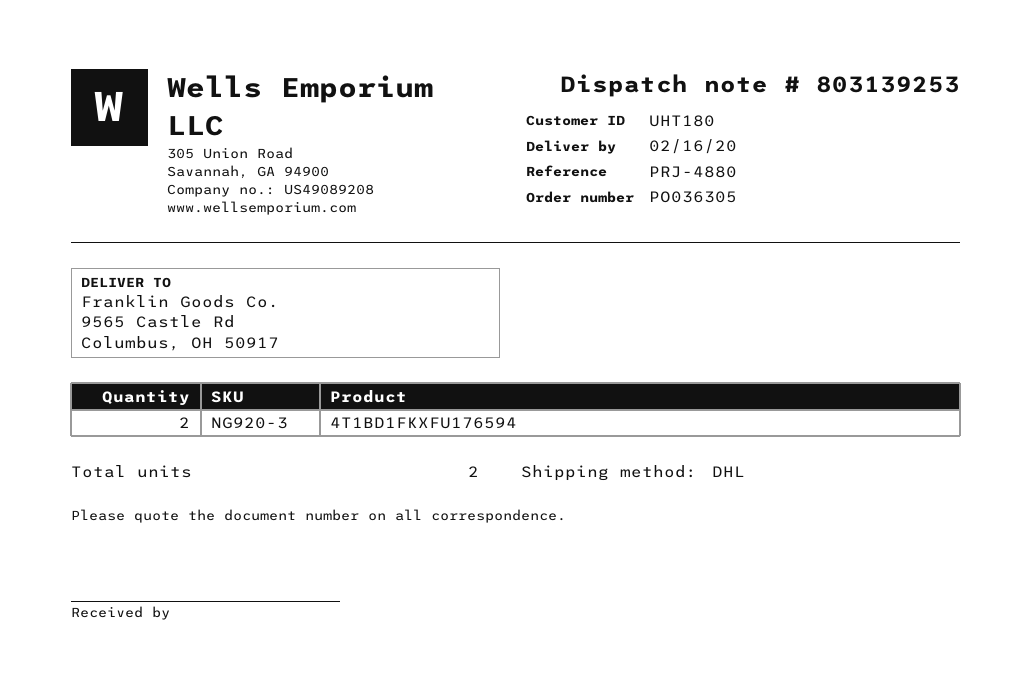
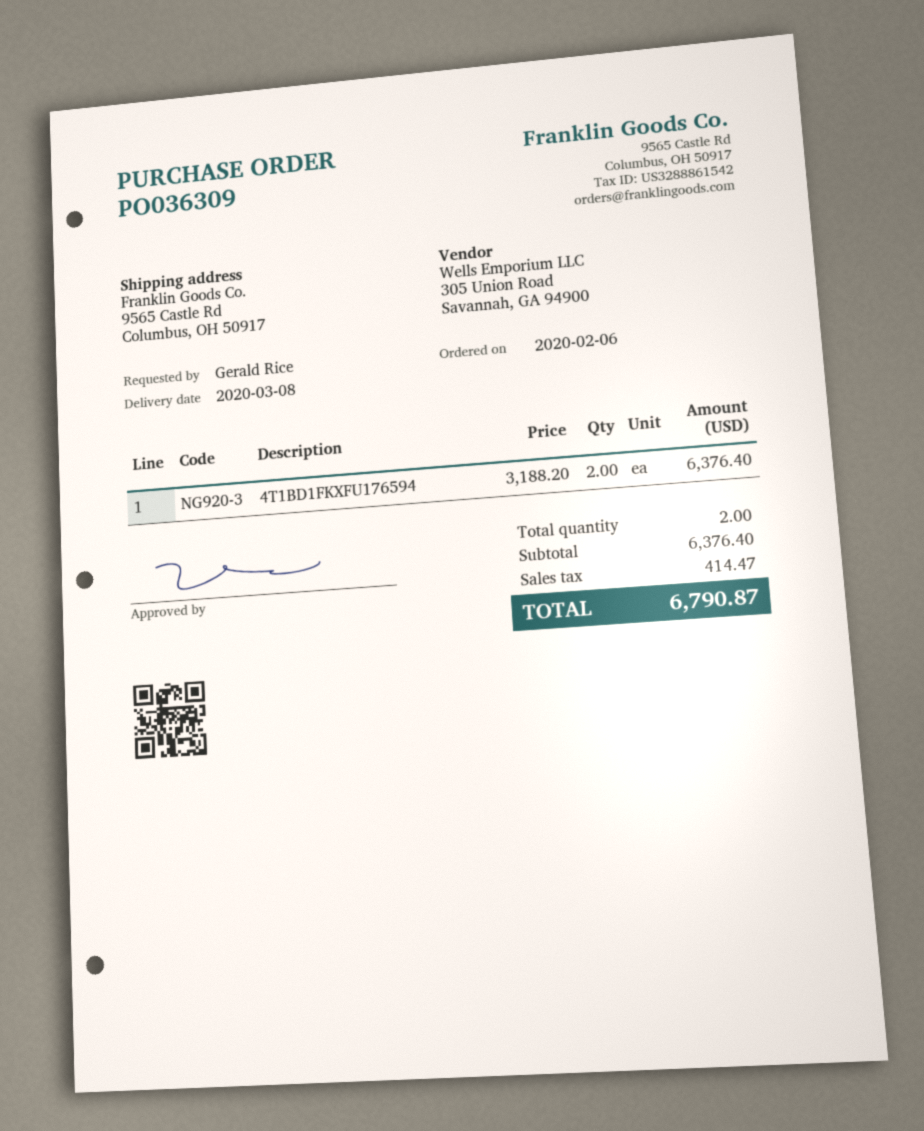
order number: PO036305 -> PO036309
delivery date: 2020-02-16 -> 2020-03-08

